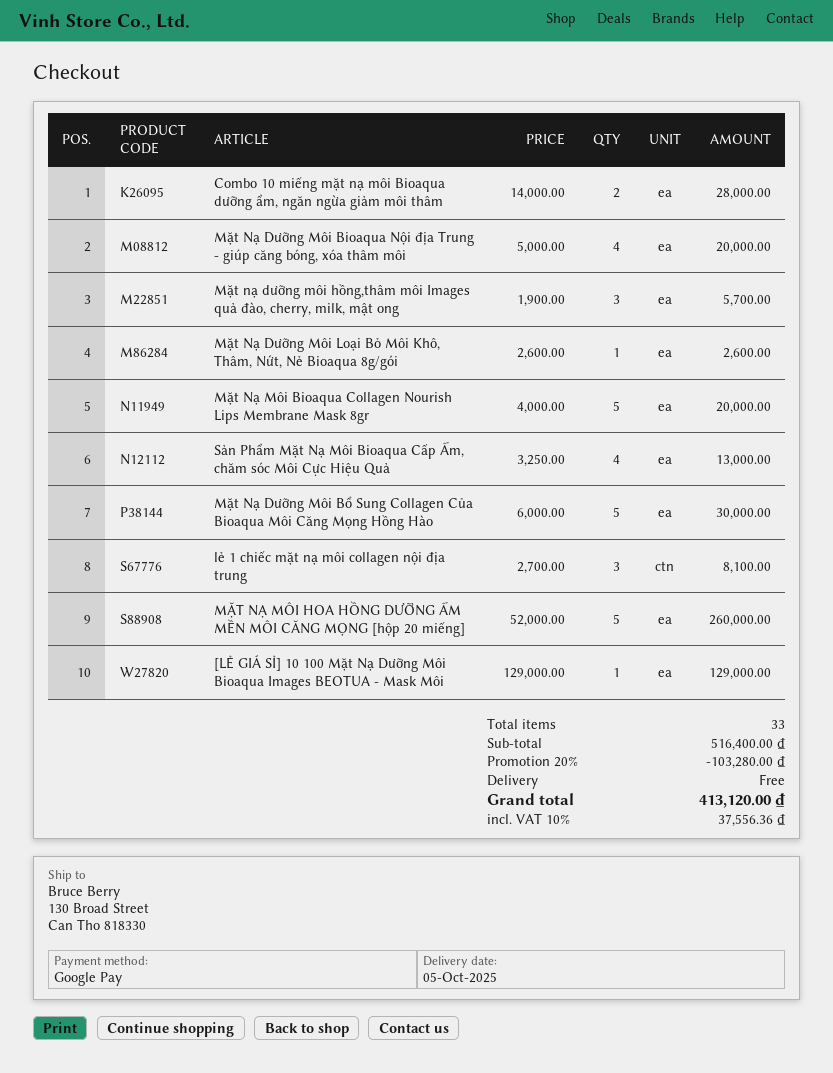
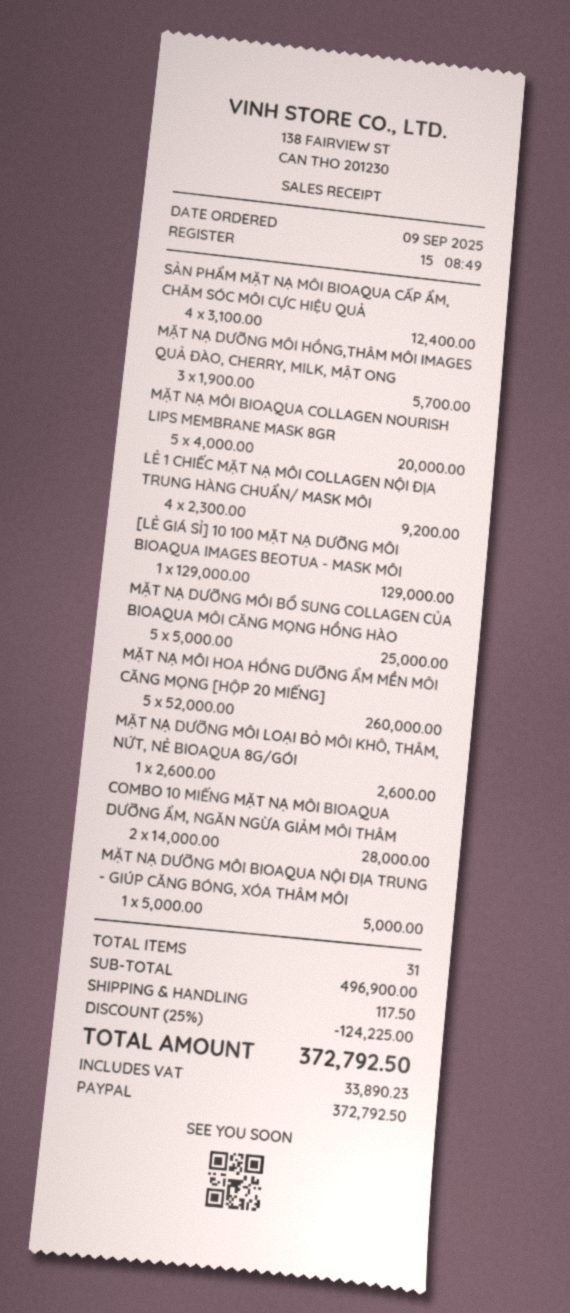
payment method: Google Pay -> PayPal
Mặt Nạ Dưỡng Môi Bioaqua Nội địa Trung - giúp căng bóng, xóa thâm môi: 4 x 5000.00 = 20000.00 -> 1 x 5000.00 = 5000.00
Sản Phẩm Mặt Nạ Môi Bioaqua Cấp Ẩm, chăm sóc Môi Cực Hiệu Quả: 4 x 3250.00 = 13000.00 -> 4 x 3100.00 = 12400.00
Mặt Nạ Dưỡng Môi Bổ Sung Collagen Của Bioaqua Môi Căng Mọng Hồng Hào: 5 x 6000.00 = 30000.00 -> 5 x 5000.00 = 25000.00
lẻ 1 chiếc mặt nạ môi collagen nội địa trung: 3 x 2700.00 = 8100.00 -> none
LẺ 1 CHIẾC MẶT NẠ MÔI COLLAGEN NỘI ĐỊA TRUNG HÀNG CHUẨN/ MASK MÔI: none -> 4 x 2300.00 = 9200.00
total quantity: 33 -> 31
subtotal: 516400.00 -> 496900.00
discount: 20% = 103280.00 -> 25% = 124225.00
shipping: 0.00 -> 117.50
tax: 37556.36 -> 33890.23
total: 413120.00 -> 372792.50

